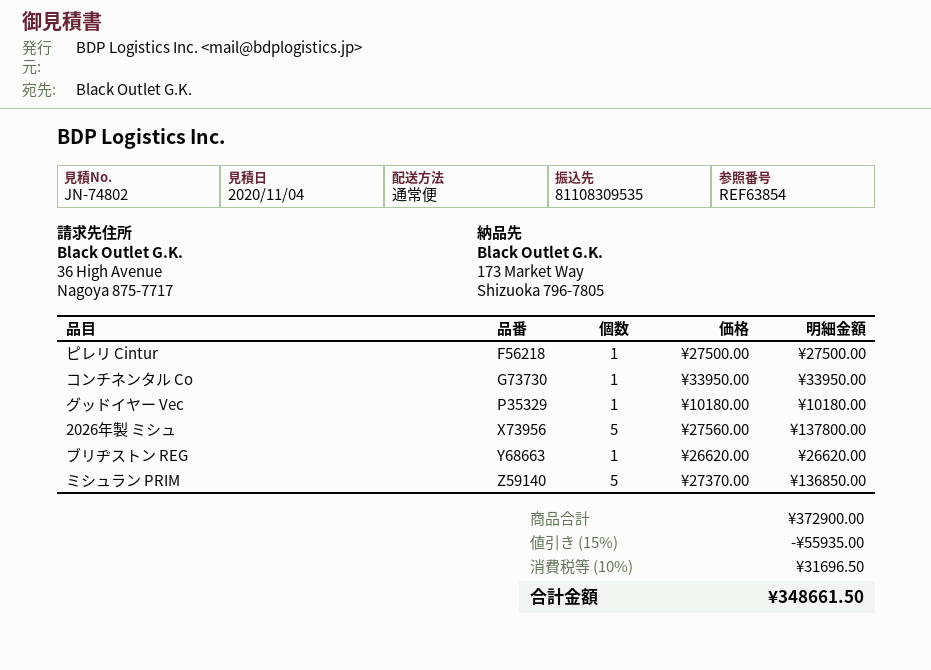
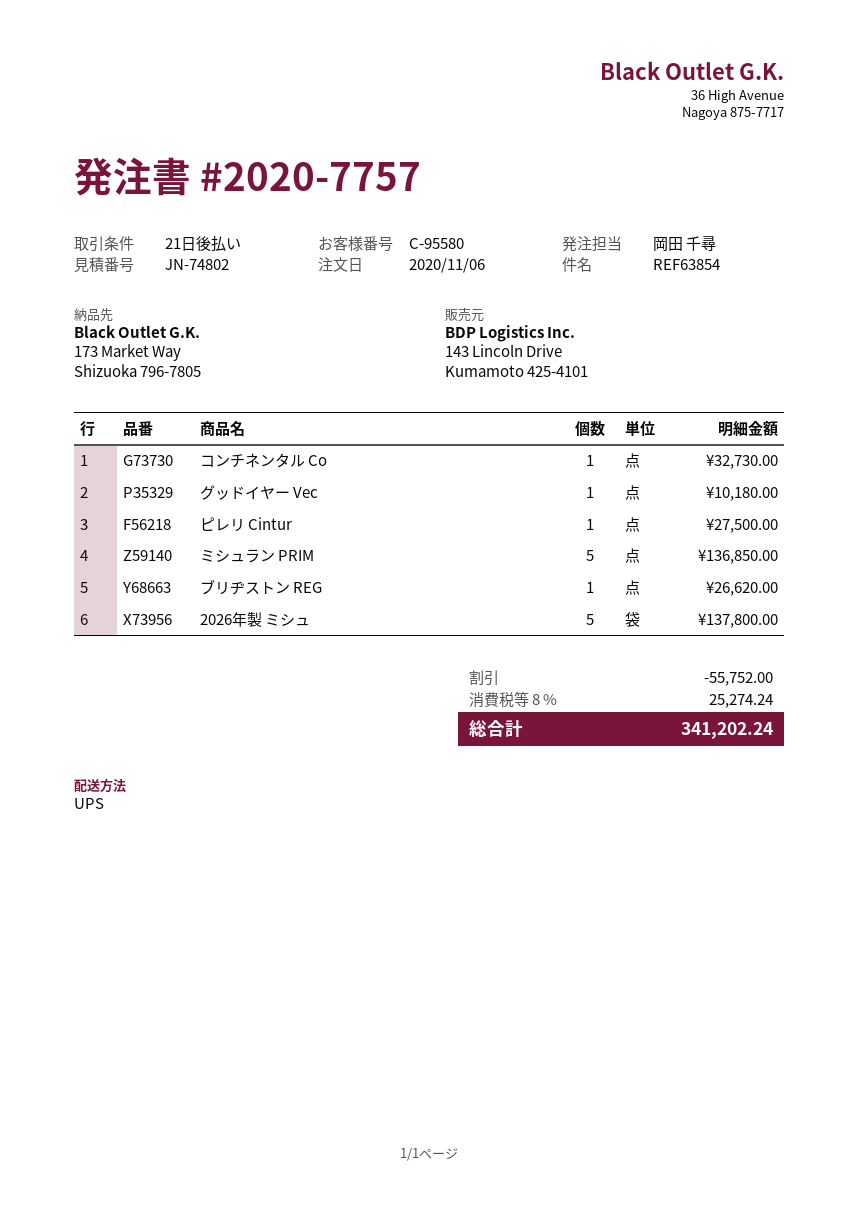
shipping method: standard -> UPS
コンチネンタル Co: 1 for 33950.00 -> 1 for 32730.00
discount: 55935.00 -> 55752.00
tax: 10% = 31696.50 -> 8% = 25274.24
total: 348661.50 -> 341202.24

